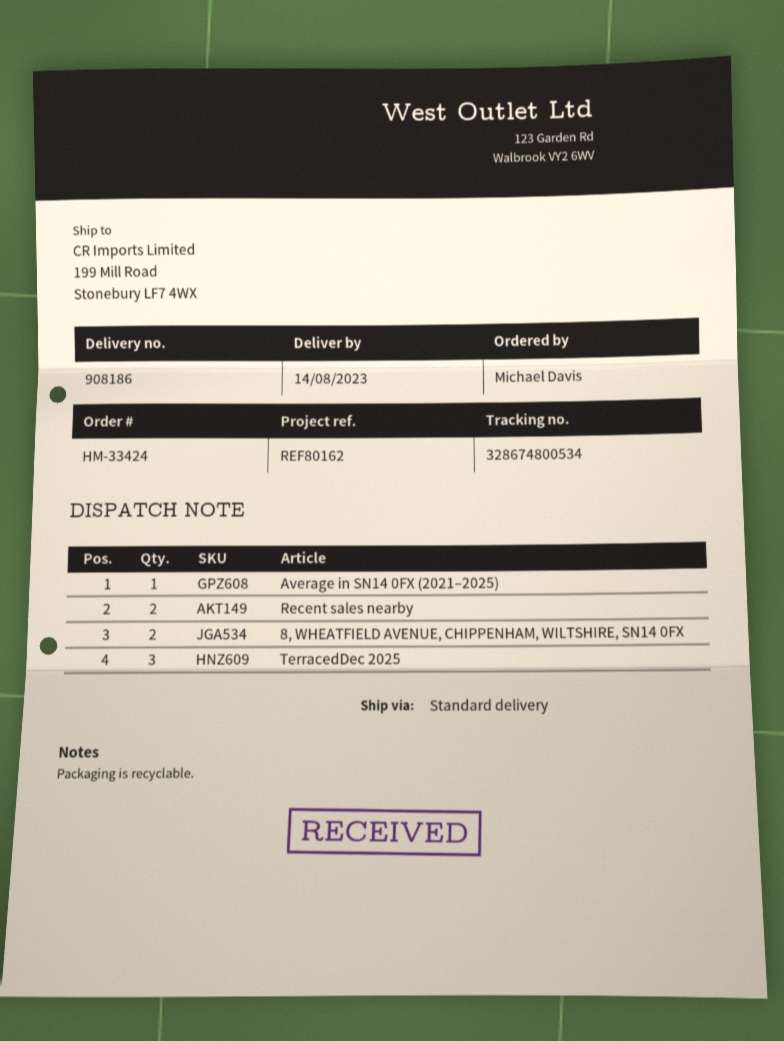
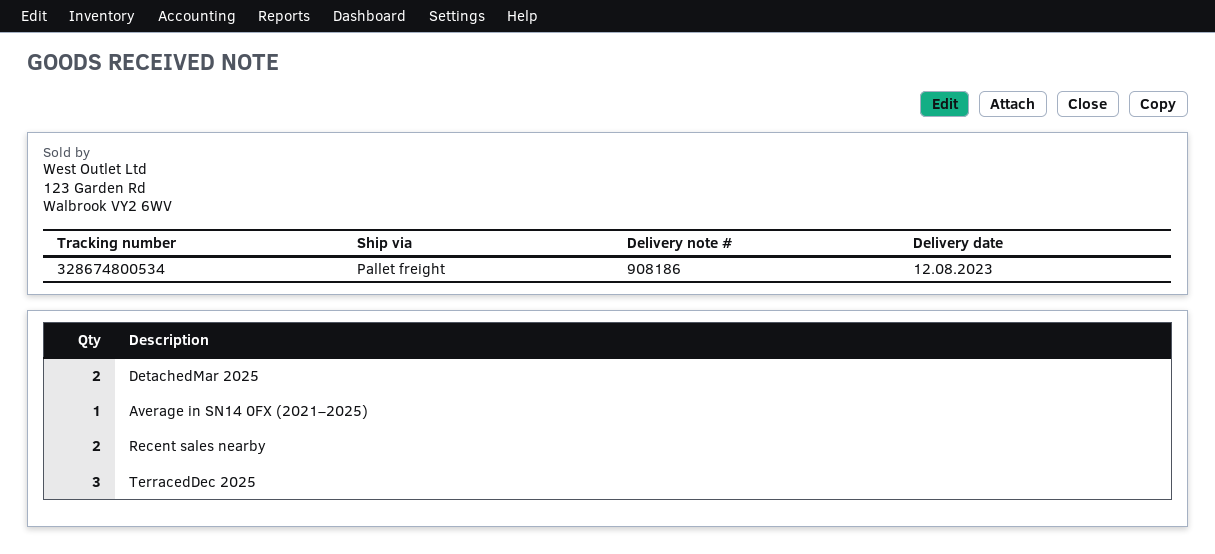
delivery date: 2023-08-14 -> 2023-08-12
shipping method: standard -> pallet freight
8, WHEATFIELD AVENUE, CHIPPENHAM, WILTSHIRE, SN14 0FX: 2 -> none
DetachedMar 2025: none -> 2

